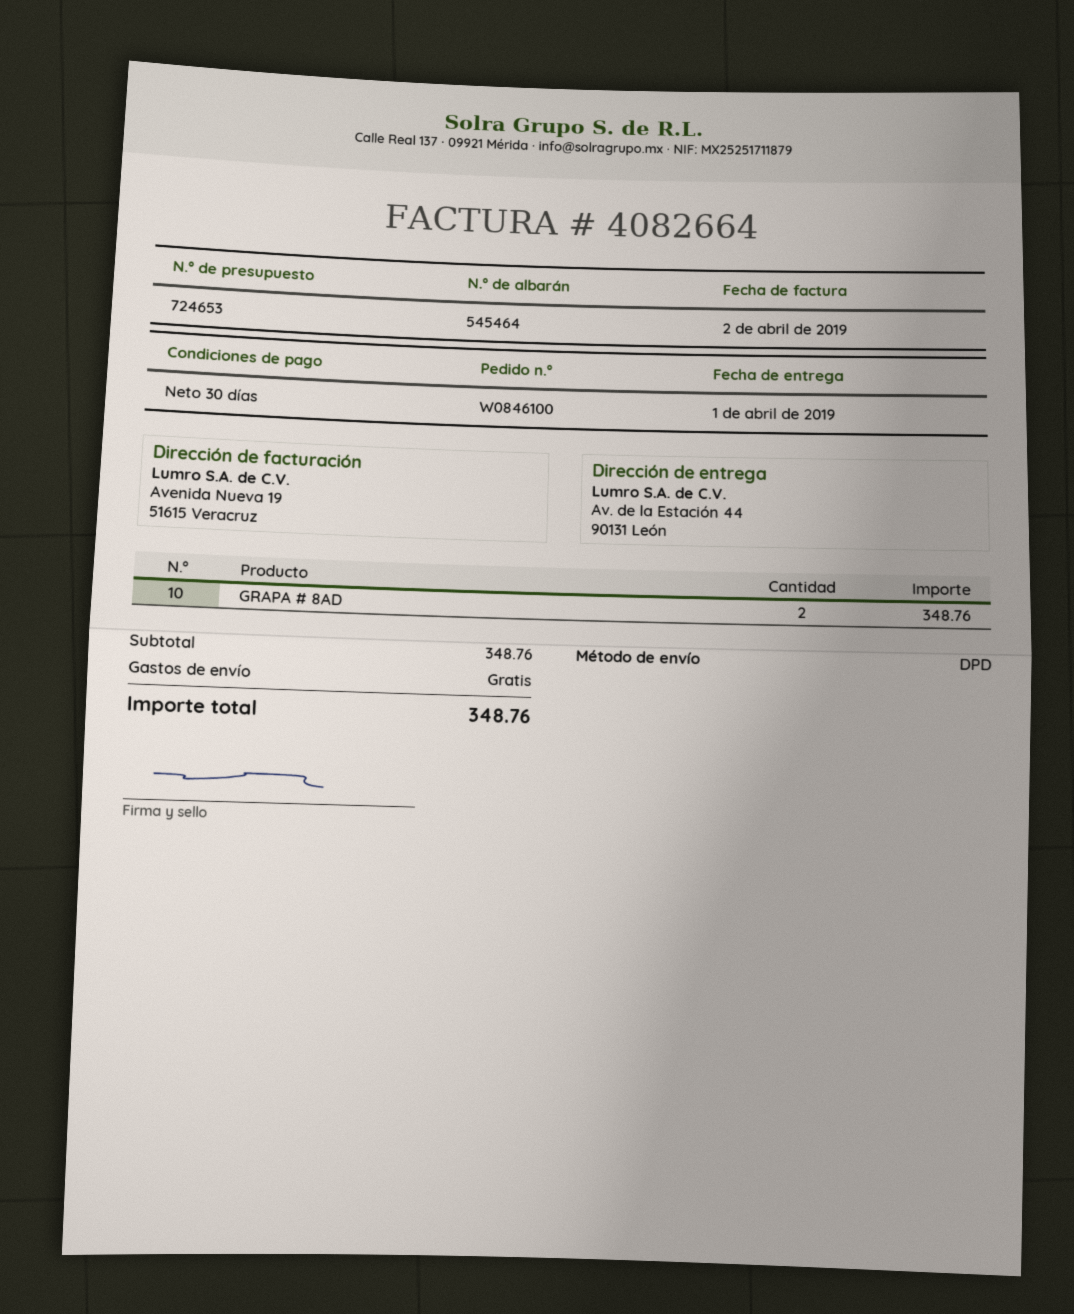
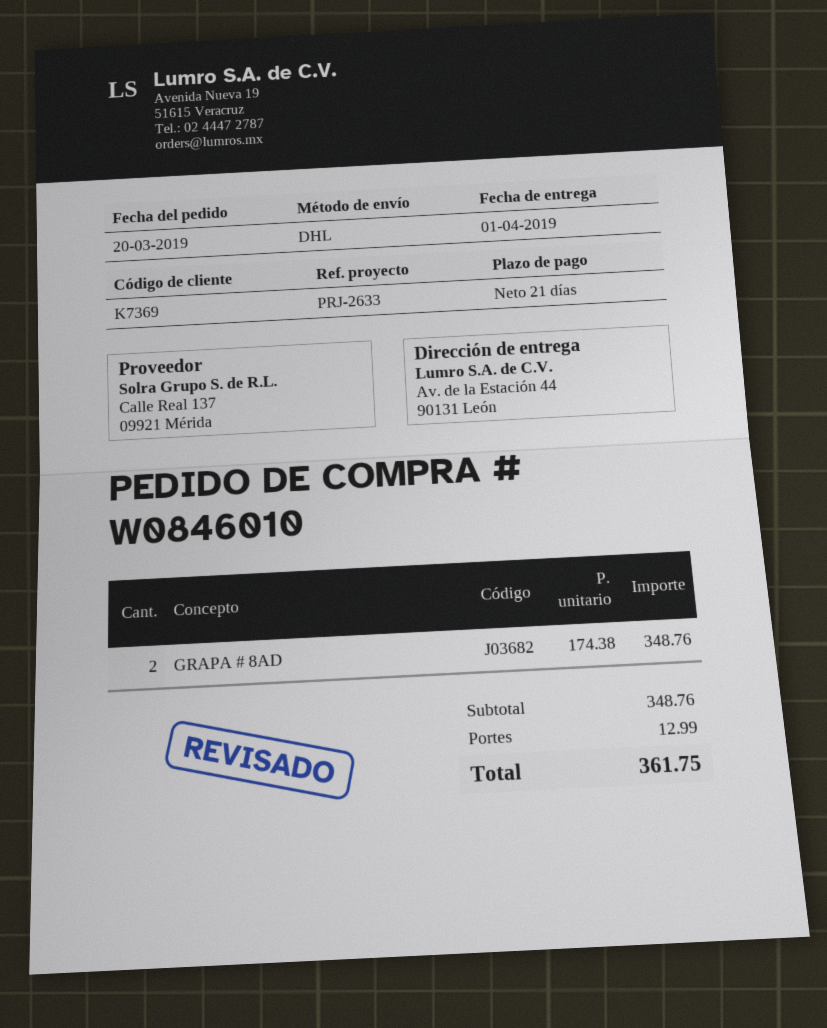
order number: W0846100 -> W0846010
payment terms: 30 days -> 21 days
shipping method: DPD -> DHL
shipping: 0.00 -> 12.99
total: 348.76 -> 361.75

